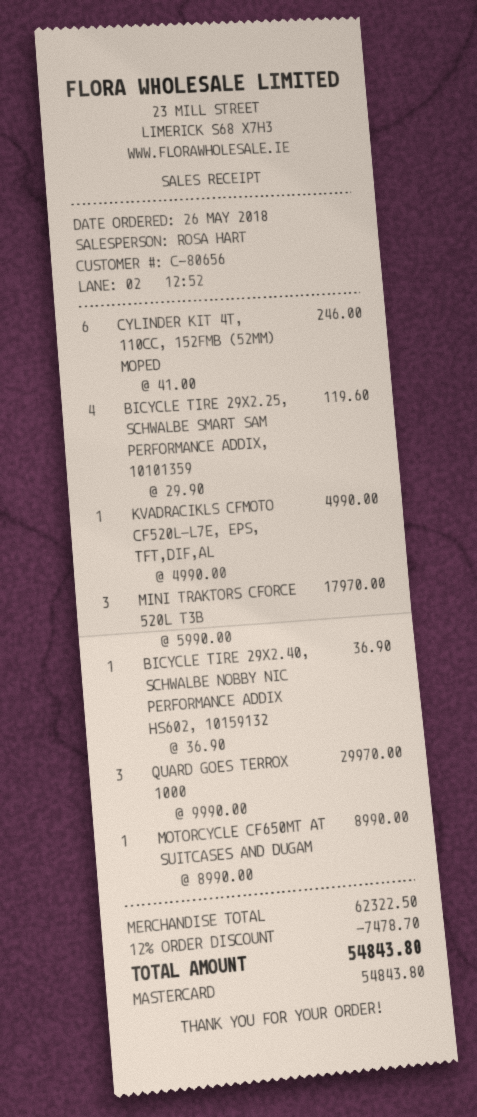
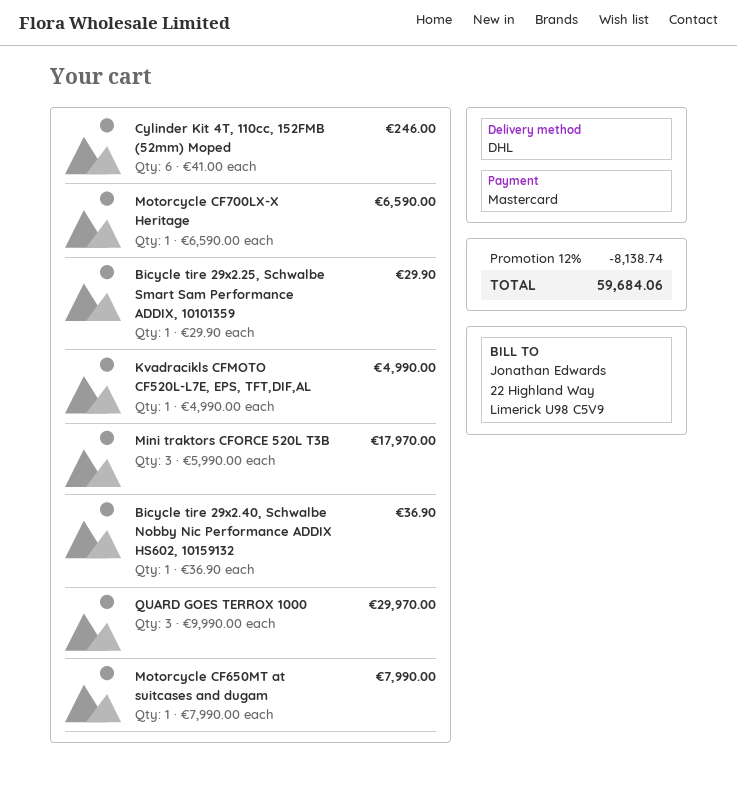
BICYCLE TIRE 29X2.25, SCHWALBE SMART SAM PERFORMANCE ADDIX, 10101359: 4 x 29.90 = 119.60 -> 1 x 29.90 = 29.90
MOTORCYCLE CF650MT AT SUITCASES AND DUGAM: 1 x 8990.00 = 8990.00 -> 1 x 7990.00 = 7990.00
Motorcycle CF700LX-X Heritage: none -> 1 x 6590.00 = 6590.00
discount: 12% = 7478.70 -> 12% = 8138.74
total: 54843.80 -> 59684.06

